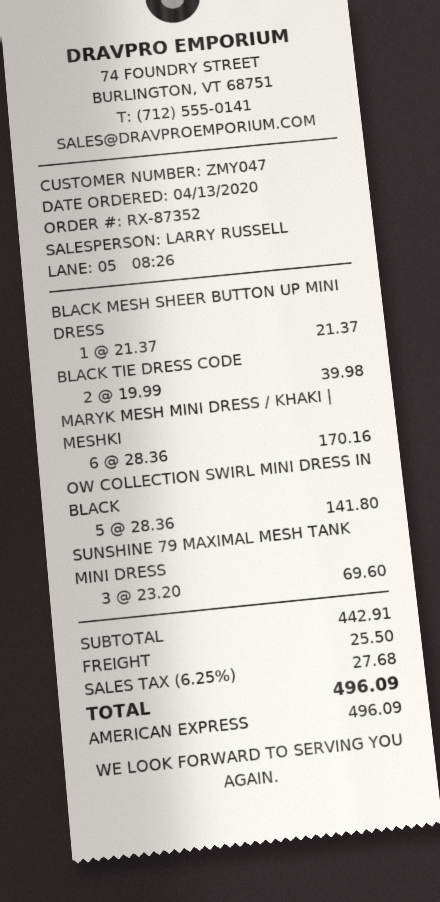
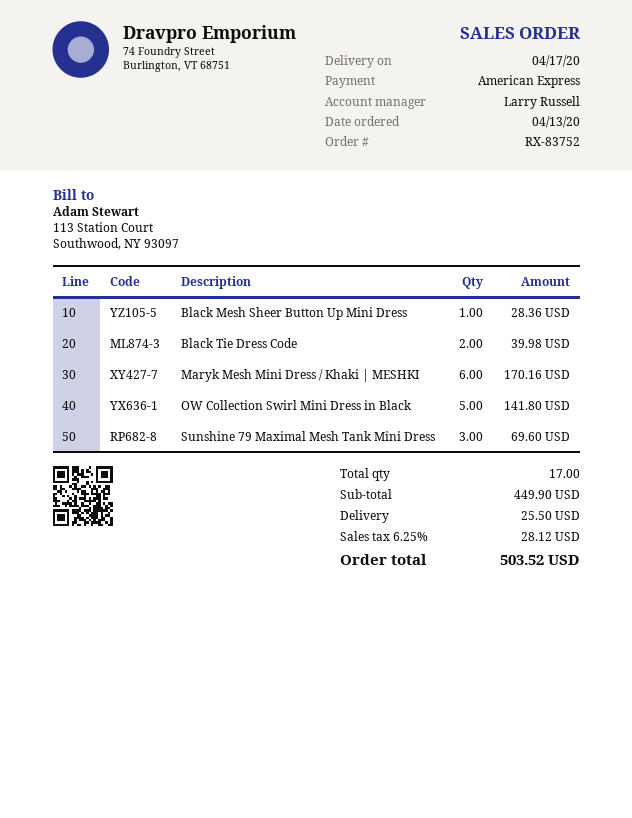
order number: RX-87352 -> RX-83752
BLACK MESH SHEER BUTTON UP MINI DRESS: 1 for 21.37 -> 1 for 28.36
subtotal: 442.91 -> 449.90
tax: 6.25% = 27.68 -> 6.25% = 28.12
total: 496.09 -> 503.52

